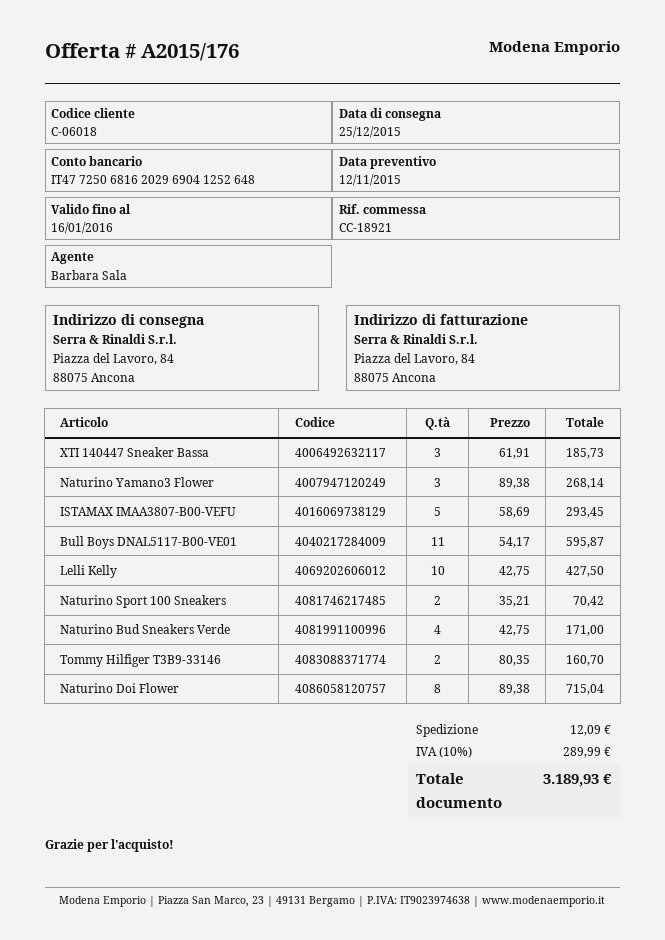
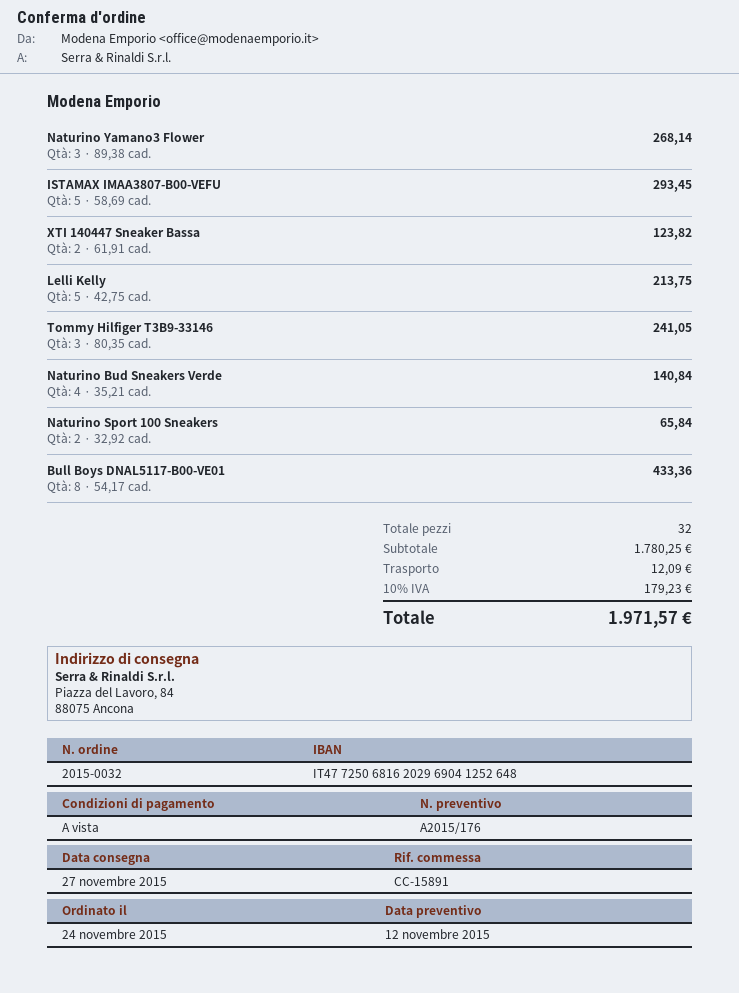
delivery date: 2015-12-25 -> 2015-11-27
reference: CC-18921 -> CC-15891
XTI 140447 Sneaker Bassa: 3 x 61.91 = 185.73 -> 2 x 61.91 = 123.82
Bull Boys DNAL5117-B00-VE01: 11 x 54.17 = 595.87 -> 8 x 54.17 = 433.36
Lelli Kelly: 10 x 42.75 = 427.50 -> 5 x 42.75 = 213.75
Naturino Sport 100 Sneakers: 2 x 35.21 = 70.42 -> 2 x 32.92 = 65.84
Naturino Bud Sneakers Verde: 4 x 42.75 = 171.00 -> 4 x 35.21 = 140.84
Tommy Hilfiger T3B9-33146: 2 x 80.35 = 160.70 -> 3 x 80.35 = 241.05
Naturino Doi Flower: 8 x 89.38 = 715.04 -> none
tax: 10% = 289.99 -> 10% = 179.23
total: 3189.93 -> 1971.57

